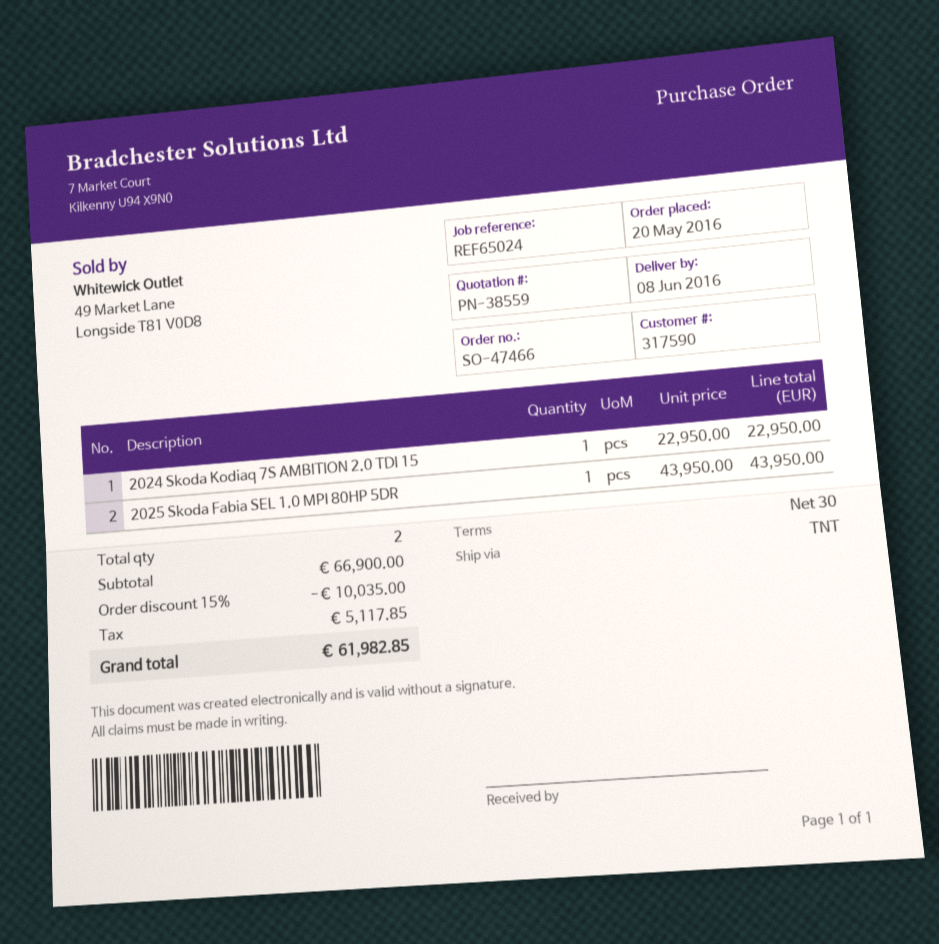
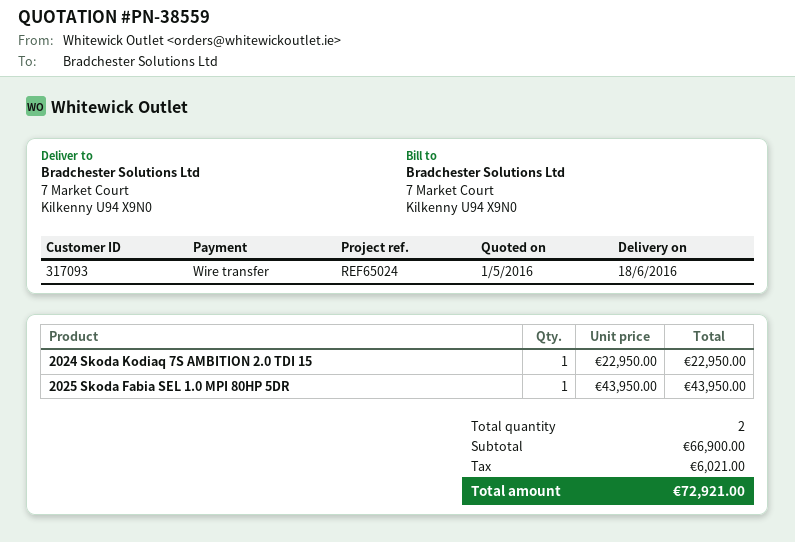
delivery date: 2016-06-08 -> 2016-06-18
customer number: 317590 -> 317093
discount: 15% = 10035.00 -> none
tax: 5117.85 -> 6021.00
total: 61982.85 -> 72921.00

